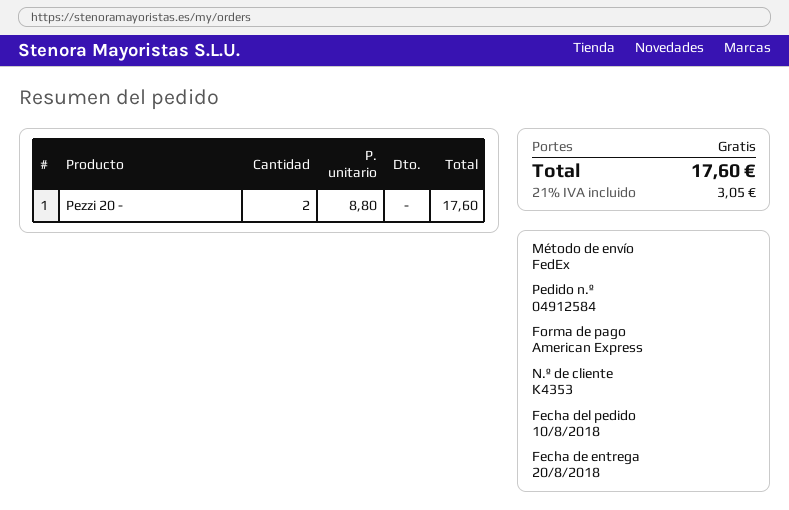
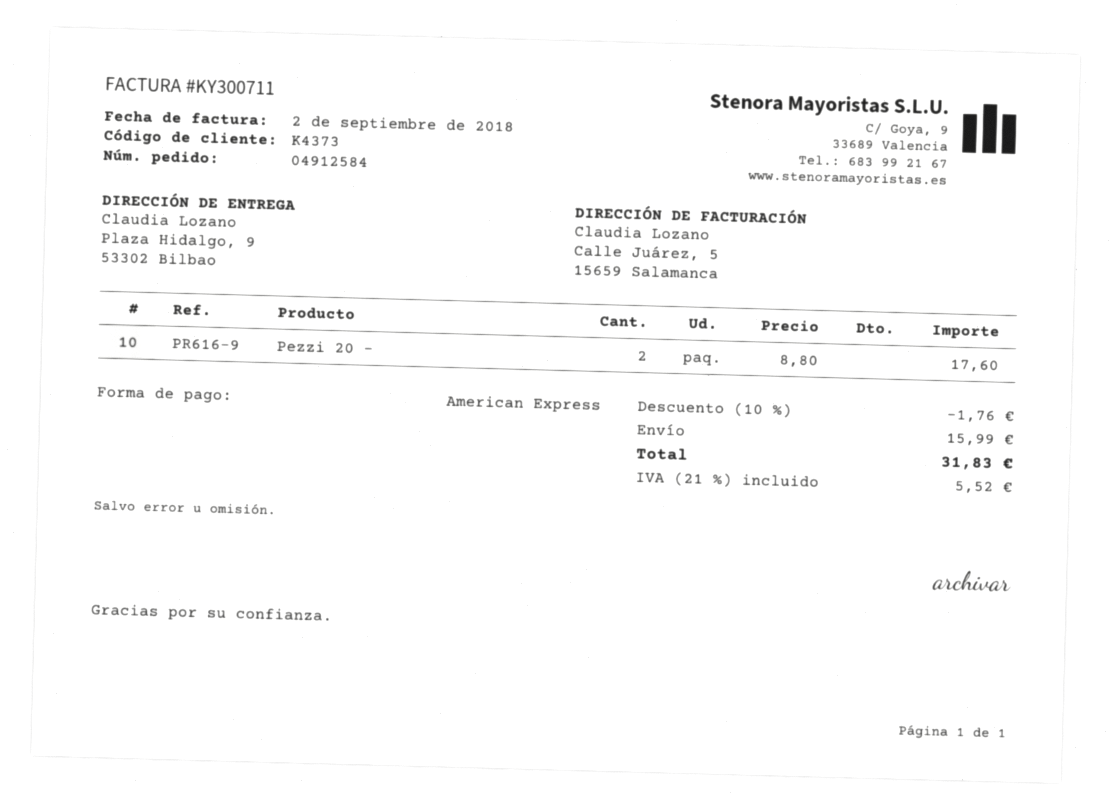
customer number: K4353 -> K4373
discount: none -> 10% = 1.76
shipping: 0.00 -> 15.99
tax: 21% = 3.05 -> 21% = 5.52
total: 17.60 -> 31.83

